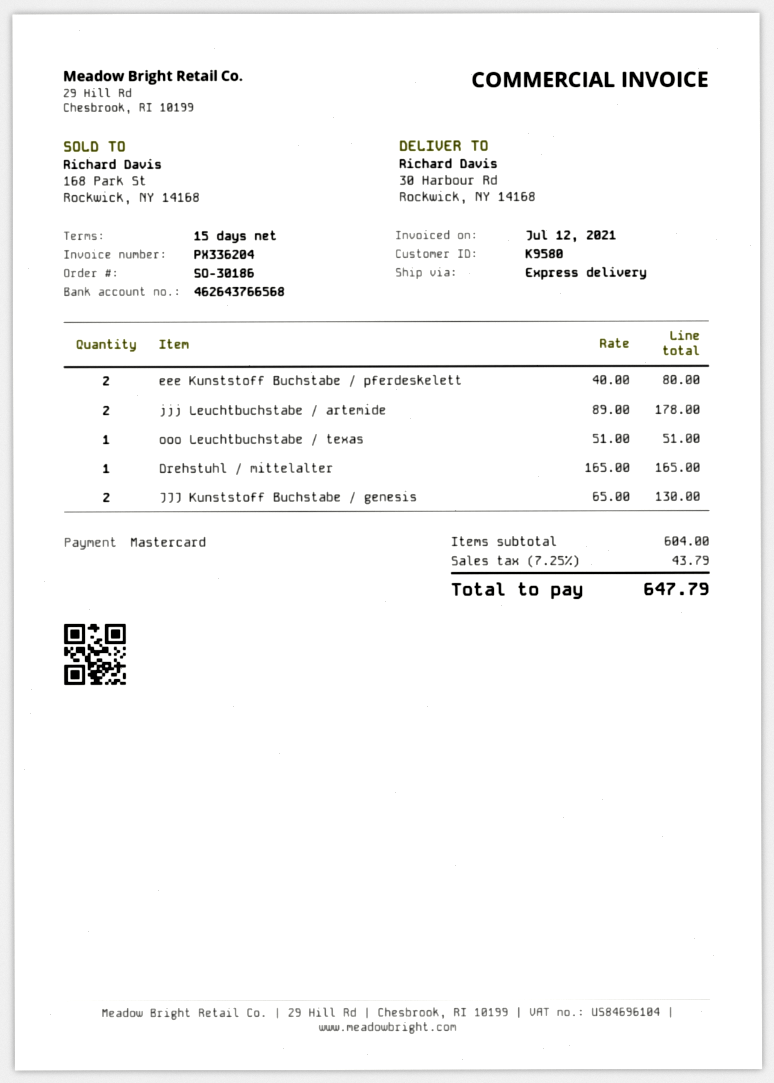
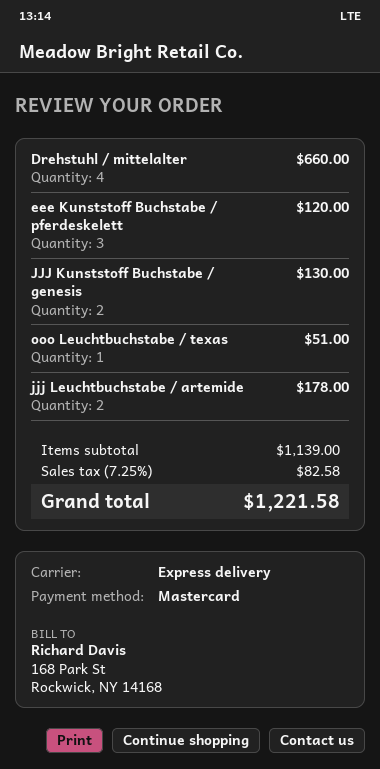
eee Kunststoff Buchstabe / pferdeskelett: 2 for 80.00 -> 3 for 120.00
Drehstuhl / mittelalter: 1 for 165.00 -> 4 for 660.00
subtotal: 604.00 -> 1139.00
tax: 7.25% = 43.79 -> 7.25% = 82.58
total: 647.79 -> 1221.58

